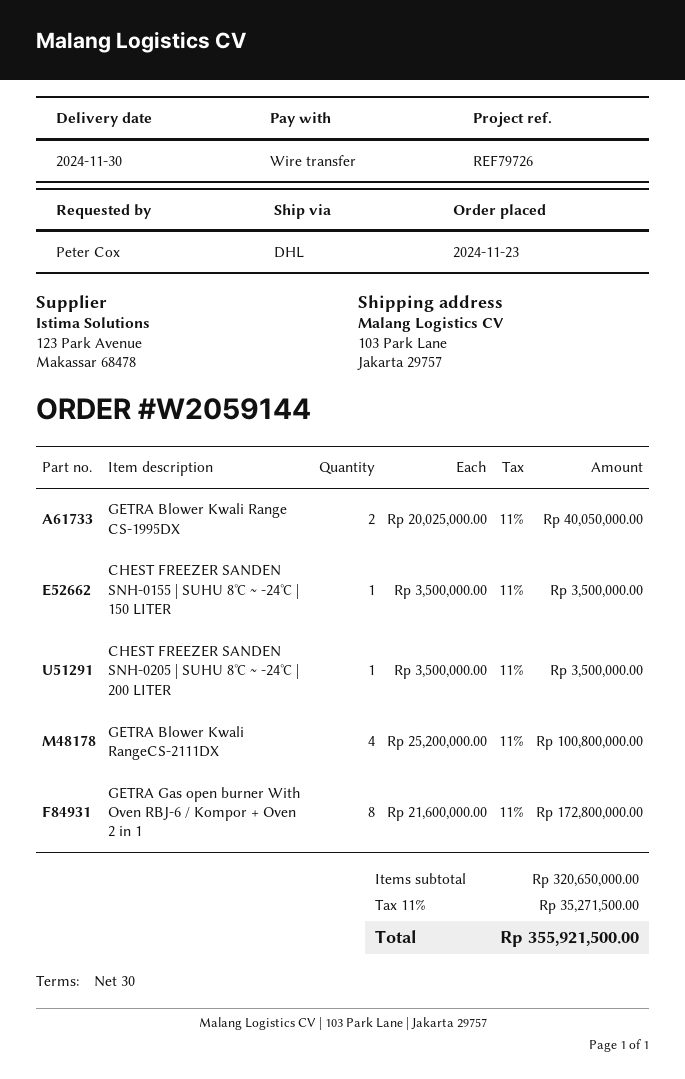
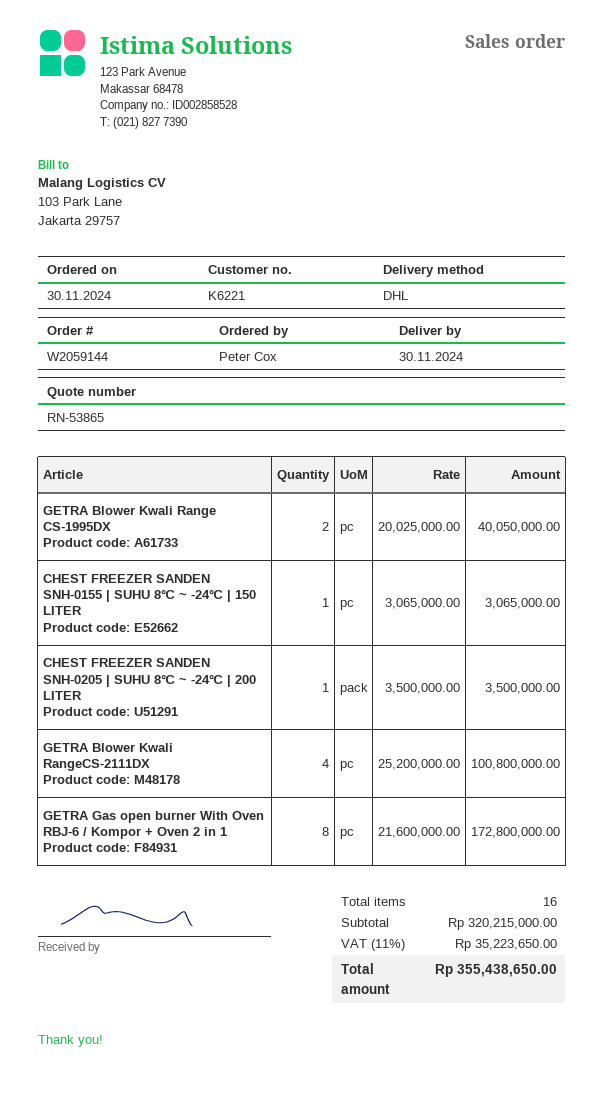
order date: 2024-11-23 -> 2024-11-30
CHEST FREEZER SANDEN SNH-0155 | SUHU 8℃ ~ -24℃ | 150 LITER: 1 x 3500000.00 = 3500000.00 -> 1 x 3065000.00 = 3065000.00
subtotal: 320650000.00 -> 320215000.00
tax: 11% = 35271500.00 -> 11% = 35223650.00
total: 355921500.00 -> 355438650.00

